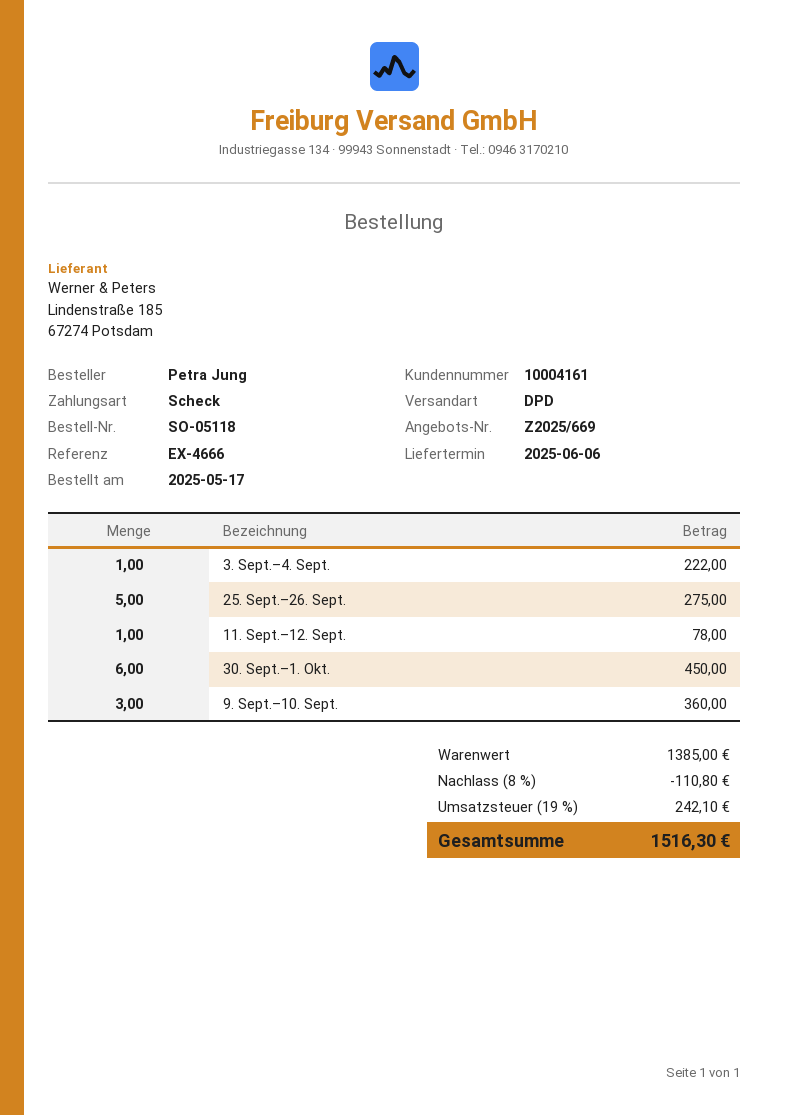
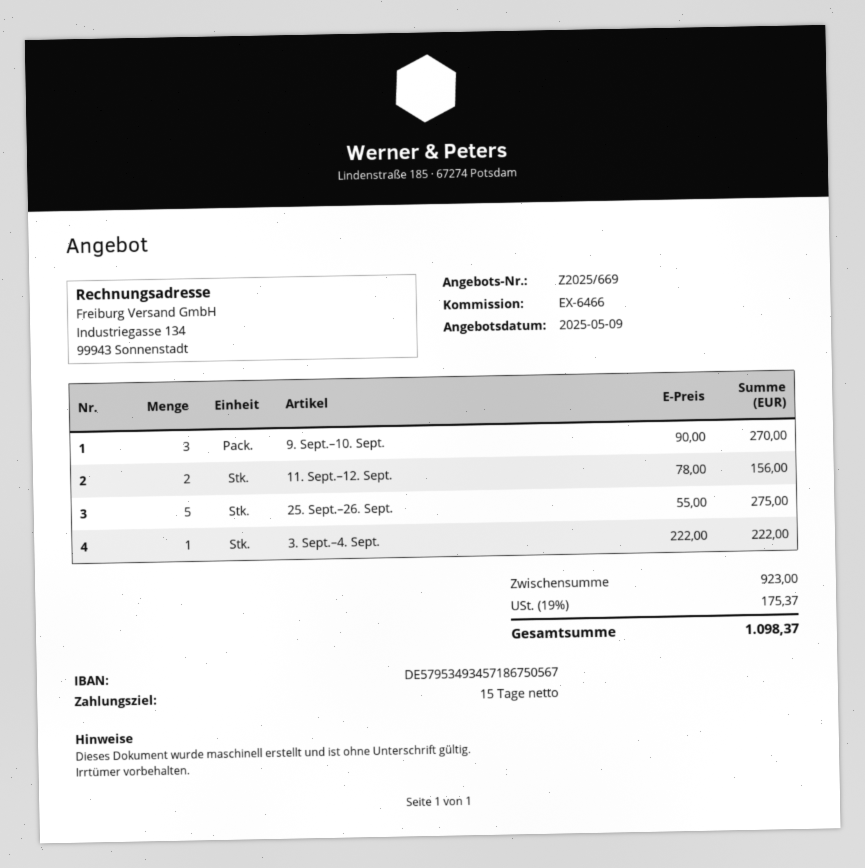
reference: EX-4666 -> EX-6466
11. Sept.–12. Sept.: 1 for 78.00 -> 2 for 156.00
30. Sept.–1. Okt.: 6 for 450.00 -> none
9. Sept.–10. Sept.: 3 for 360.00 -> 3 for 270.00
subtotal: 1385.00 -> 923.00
discount: 8% = 110.80 -> none
tax: 19% = 242.10 -> 19% = 175.37
total: 1516.30 -> 1098.37

